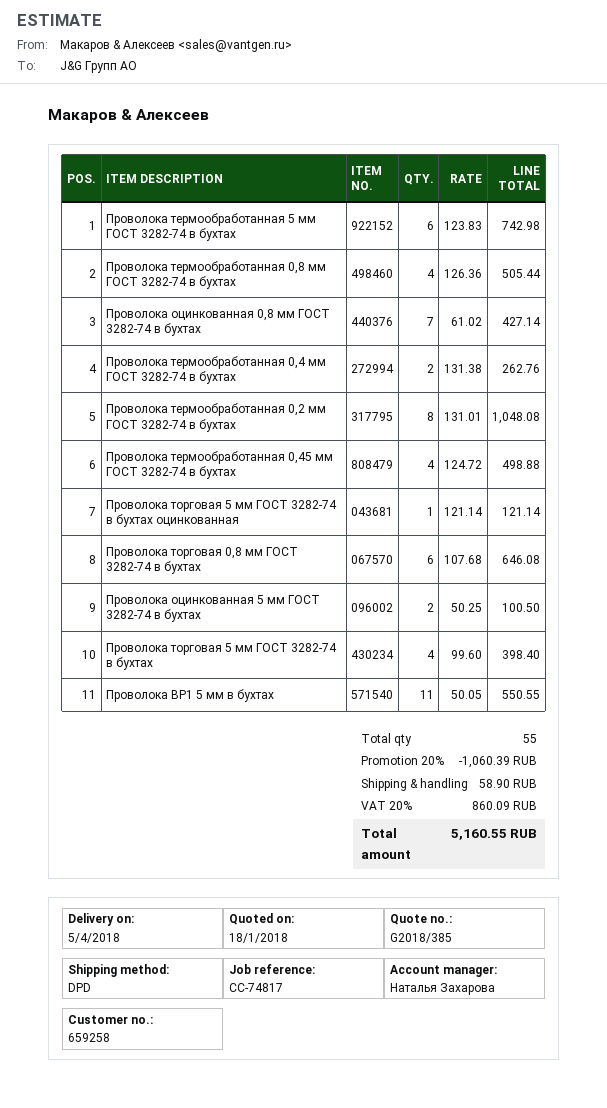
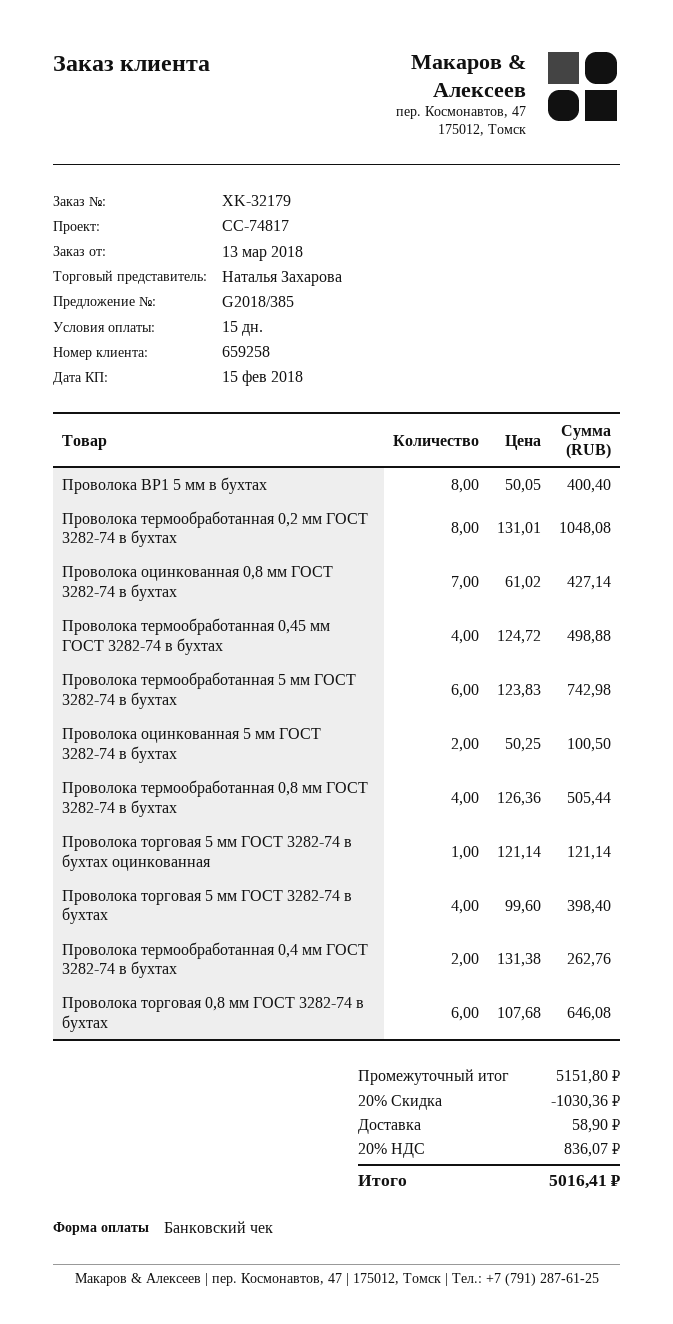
quote date: 2018-01-18 -> 2018-02-15
Проволока ВР1 5 мм в бухтах: 11 x 50.05 = 550.55 -> 8 x 50.05 = 400.40
discount: 20% = 1060.39 -> 20% = 1030.36
tax: 20% = 860.09 -> 20% = 836.07
total: 5160.55 -> 5016.41

